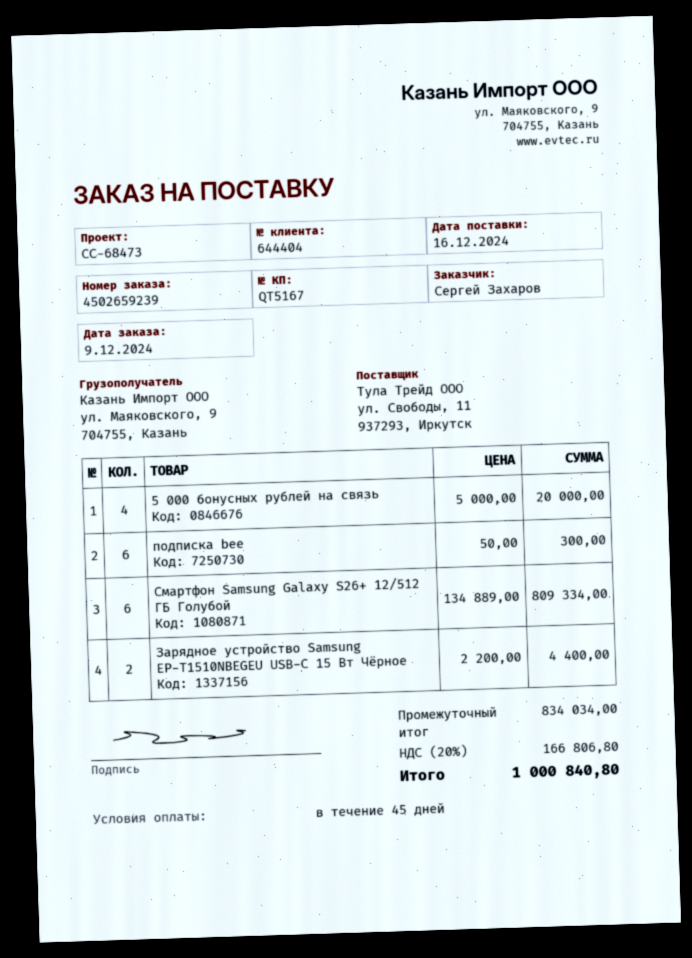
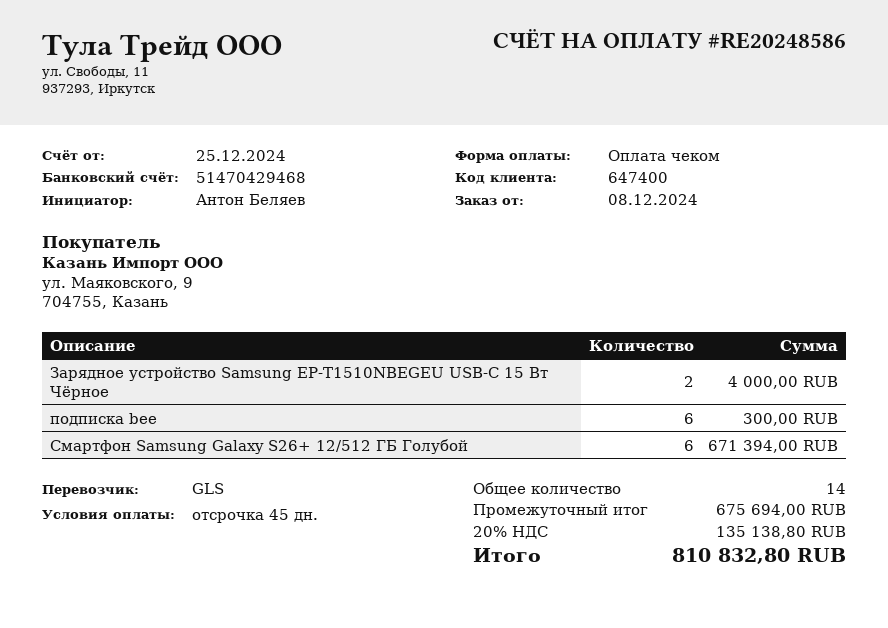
order date: 2024-12-09 -> 2024-12-08
customer number: 644404 -> 647400
ordered by: Сергей Захаров -> Антон Беляев
5 000 бонусных рублей на связь: 4 for 20000.00 -> none
Смартфон Samsung Galaxy S26+ 12/512 ГБ Голубой: 6 for 809334.00 -> 6 for 671394.00
Зарядное устройство Samsung EP-T1510NBEGEU USB-C 15 Вт Чёрное: 2 for 4400.00 -> 2 for 4000.00
subtotal: 834034.00 -> 675694.00
tax: 20% = 166806.80 -> 20% = 135138.80
total: 1000840.80 -> 810832.80

